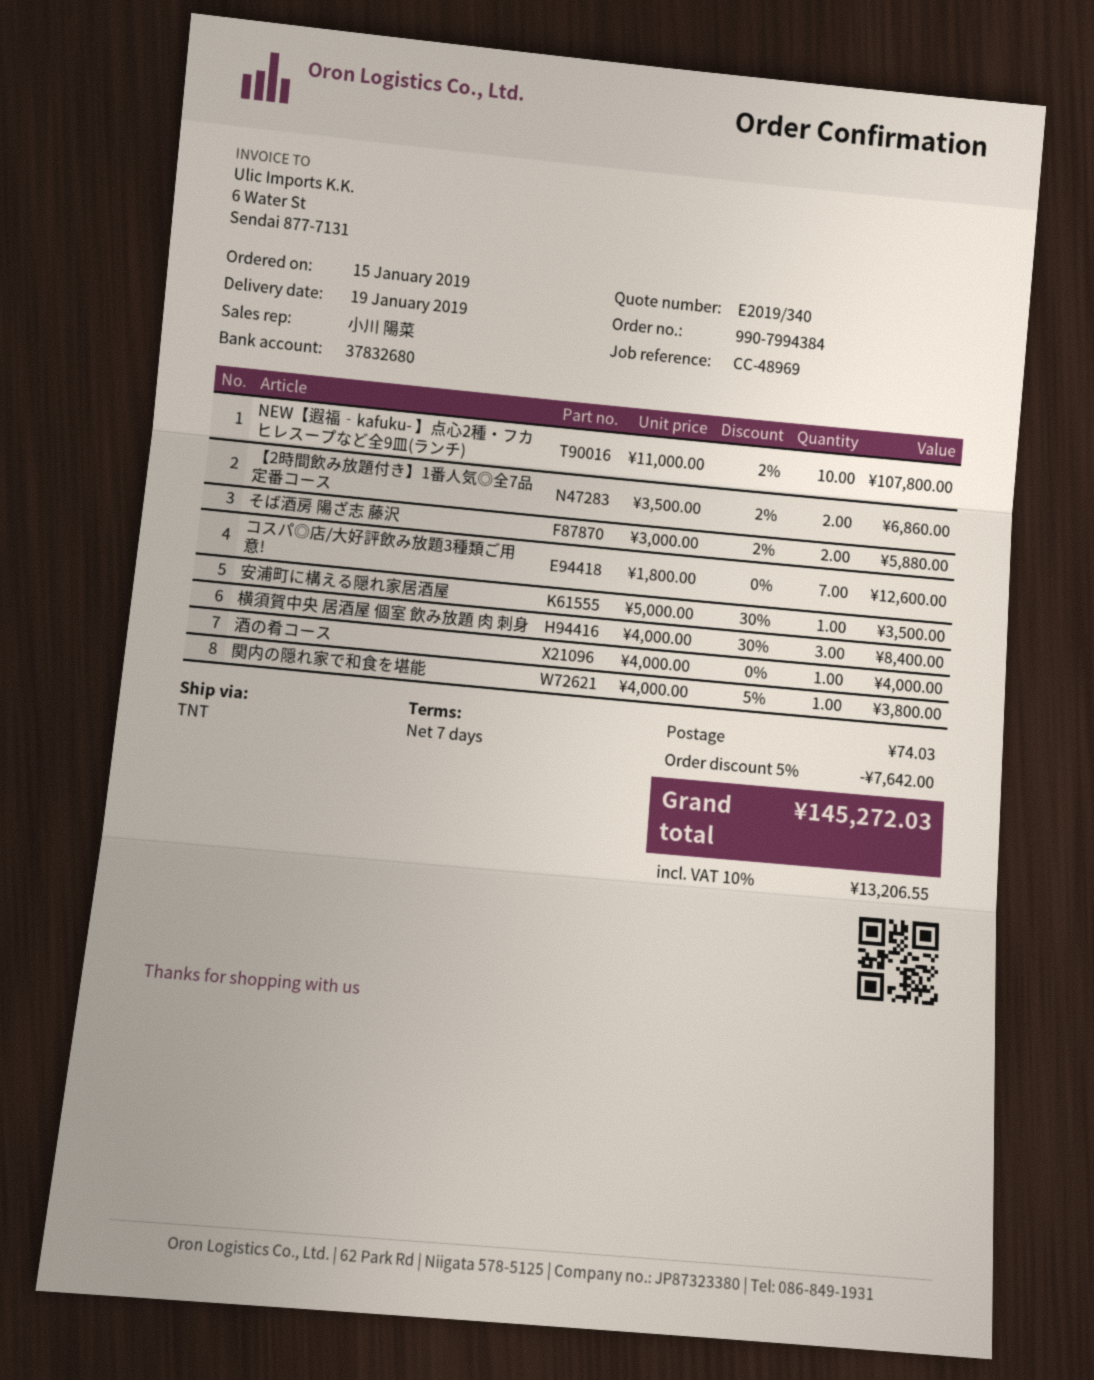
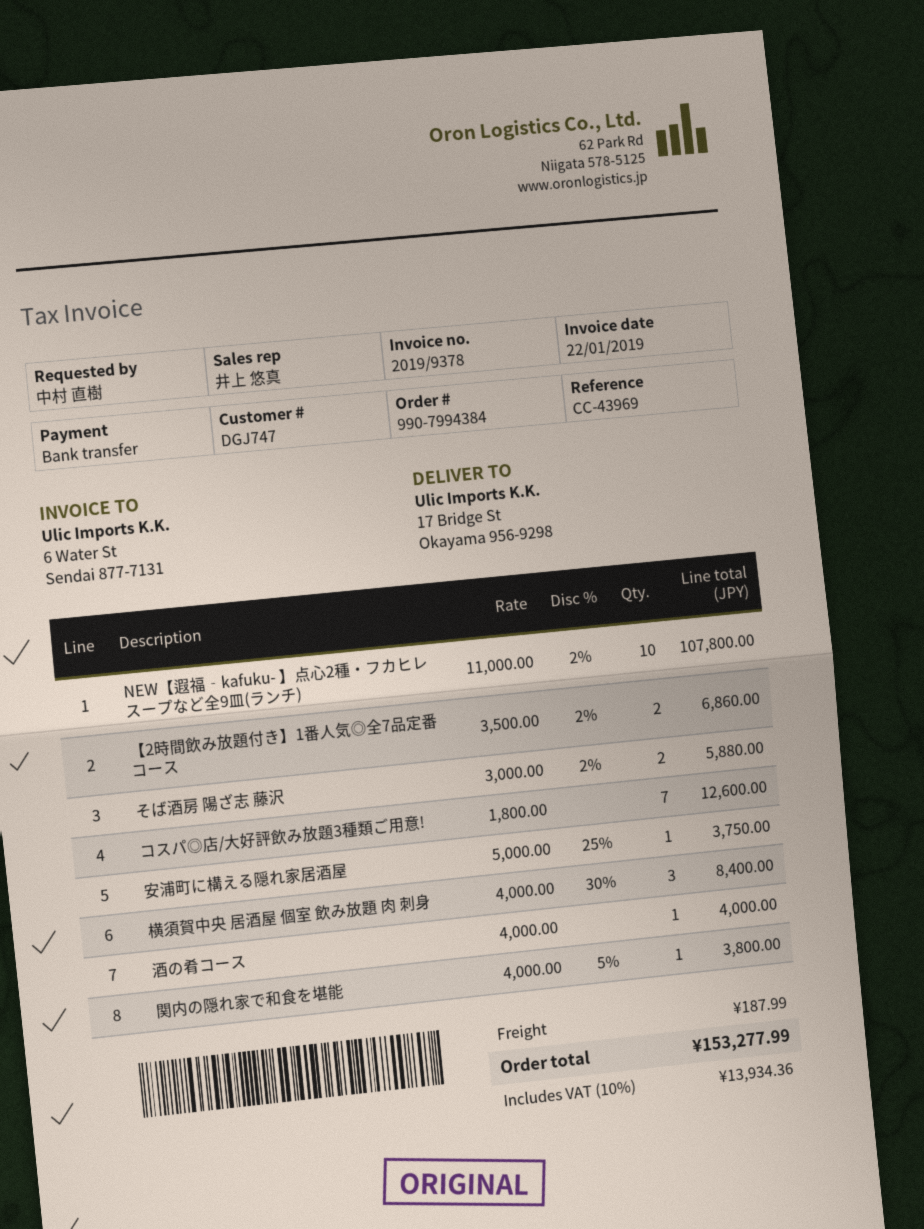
reference: CC-48969 -> CC-43969
sales rep: 小川 陽菜 -> 井上 悠真
安浦町に構える隠れ家居酒屋: 1 x 5000.00 - 30% = 3500.00 -> 1 x 5000.00 - 25% = 3750.00
discount: 5% = 7642.00 -> none
shipping: 74.03 -> 187.99
tax: 10% = 13206.55 -> 10% = 13934.36
total: 145272.03 -> 153277.99

